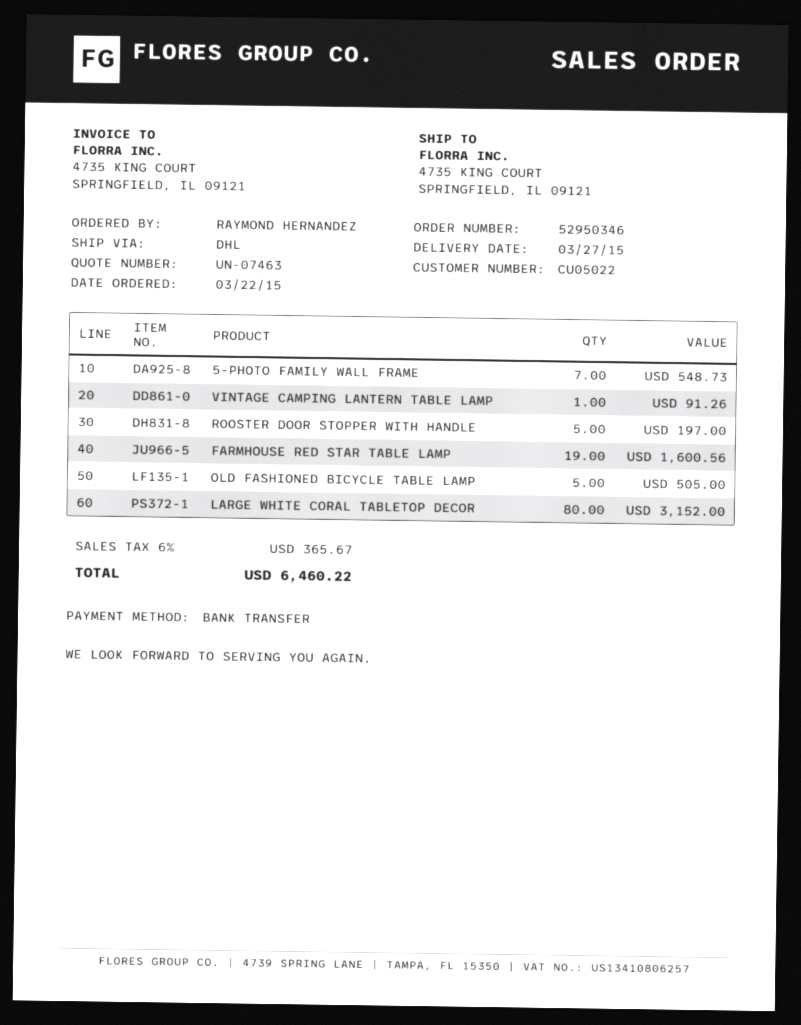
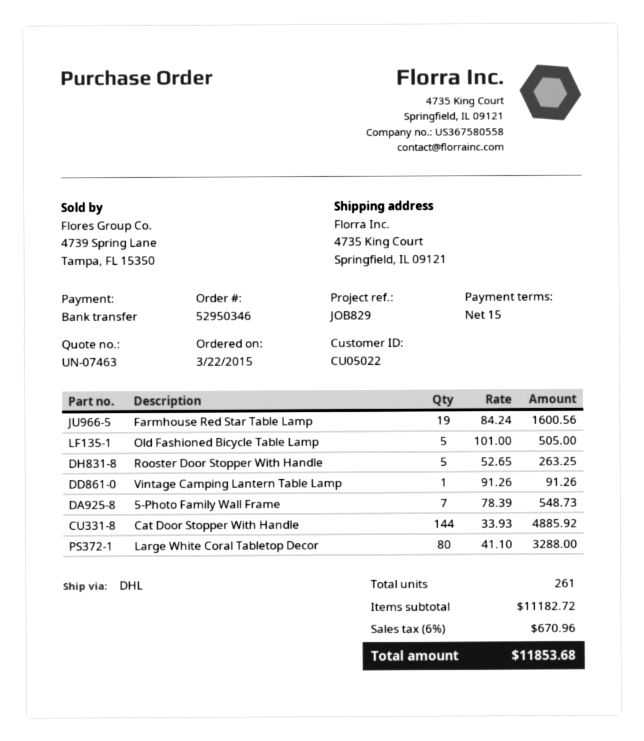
ROOSTER DOOR STOPPER WITH HANDLE: 5 for 197.00 -> 5 for 263.25
LARGE WHITE CORAL TABLETOP DECOR: 80 for 3152.00 -> 80 for 3288.00
Cat Door Stopper With Handle: none -> 144 for 4885.92
tax: 6% = 365.67 -> 6% = 670.96
total: 6460.22 -> 11853.68

